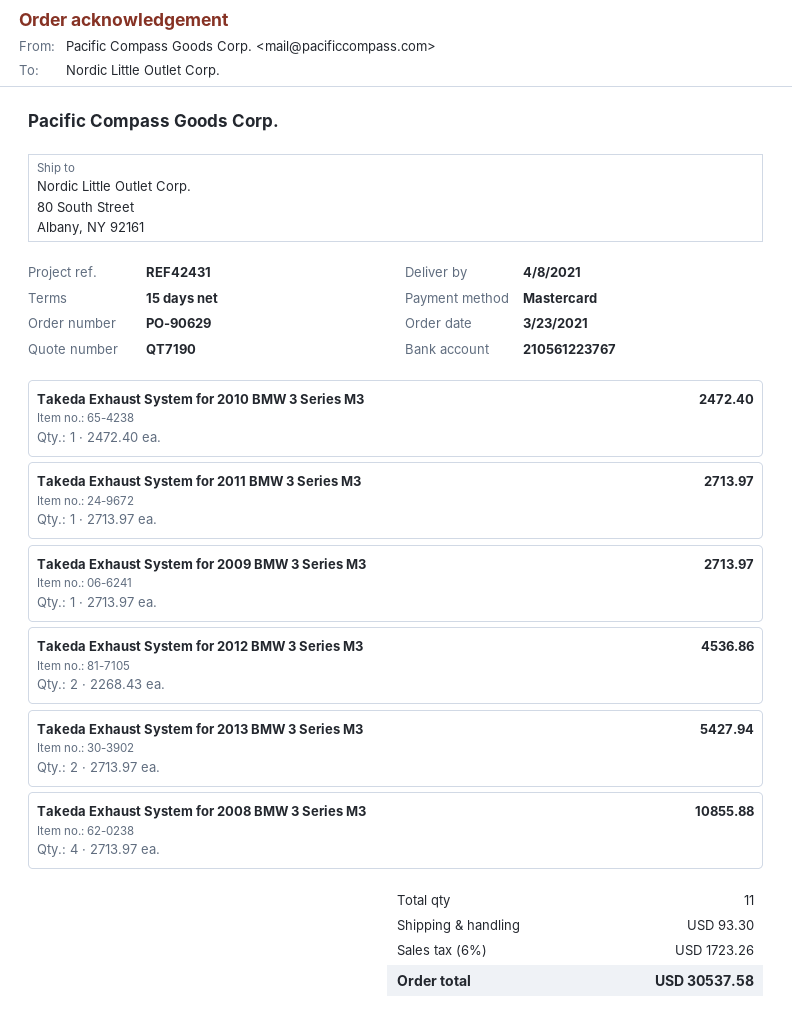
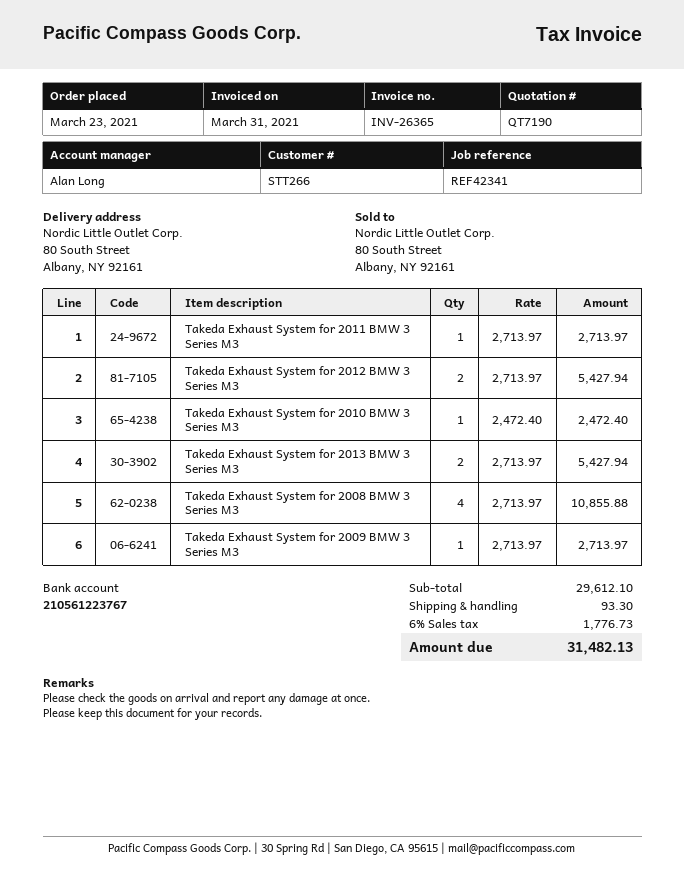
reference: REF42431 -> REF42341
Takeda Exhaust System for 2012 BMW 3 Series M3: 2 x 2268.43 = 4536.86 -> 2 x 2713.97 = 5427.94
tax: 6% = 1723.26 -> 6% = 1776.73
total: 30537.58 -> 31482.13

